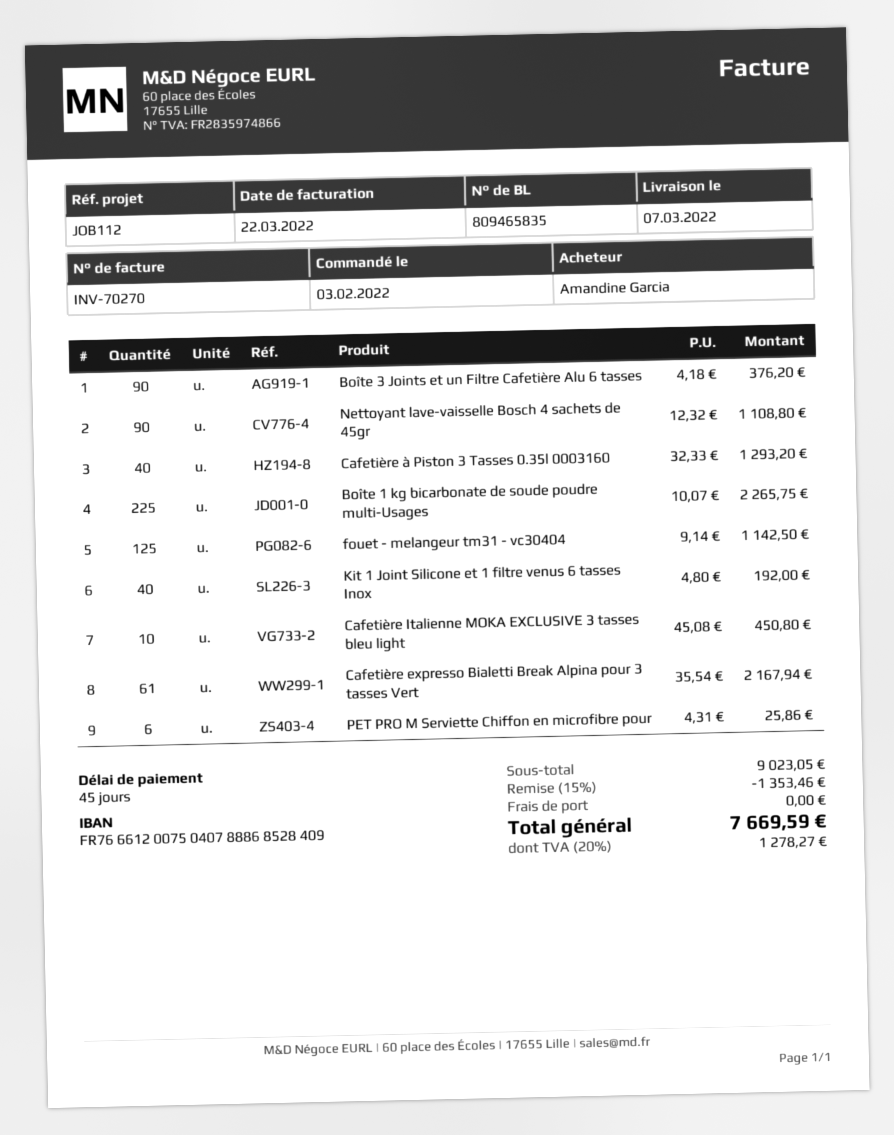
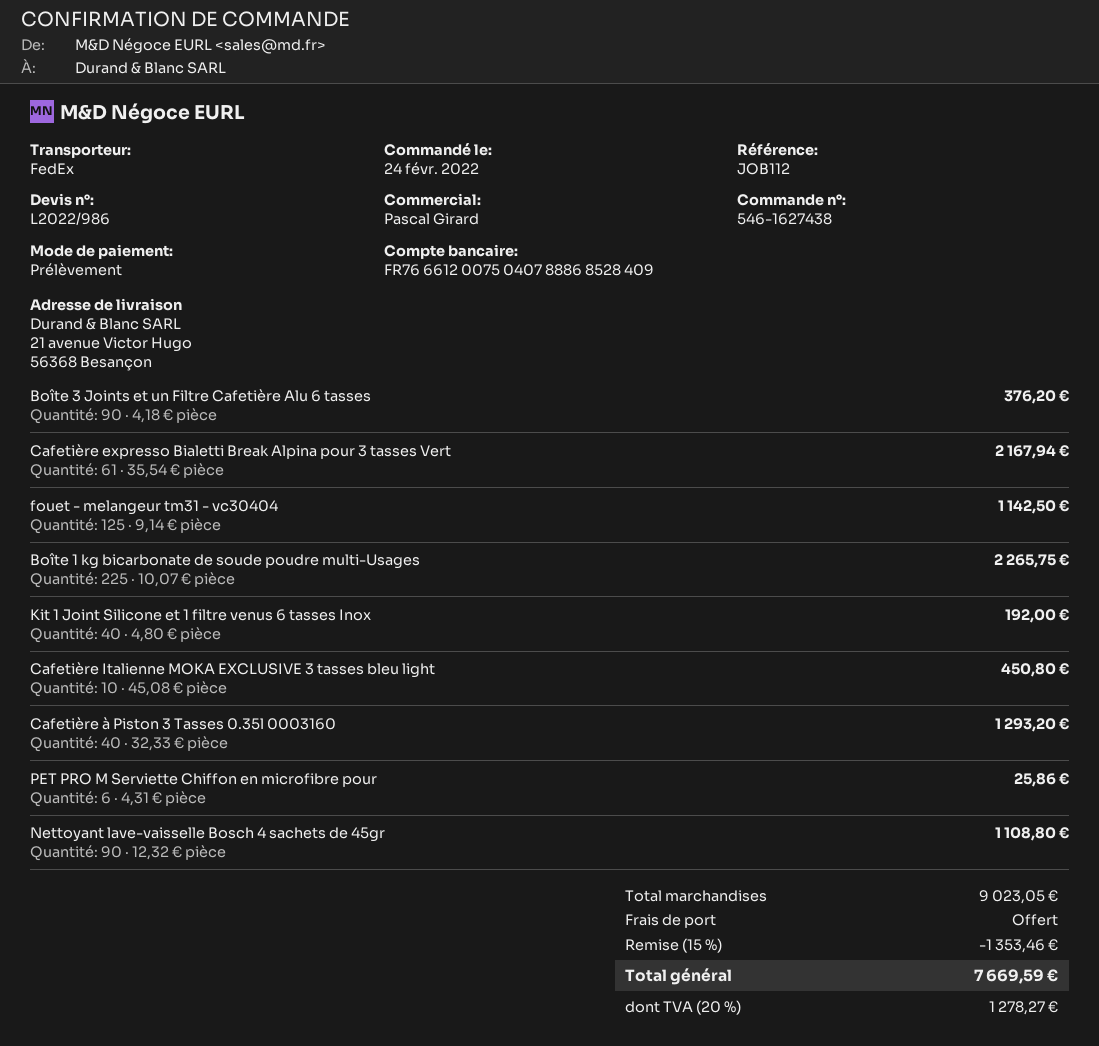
order date: 2022-02-03 -> 2022-02-24

